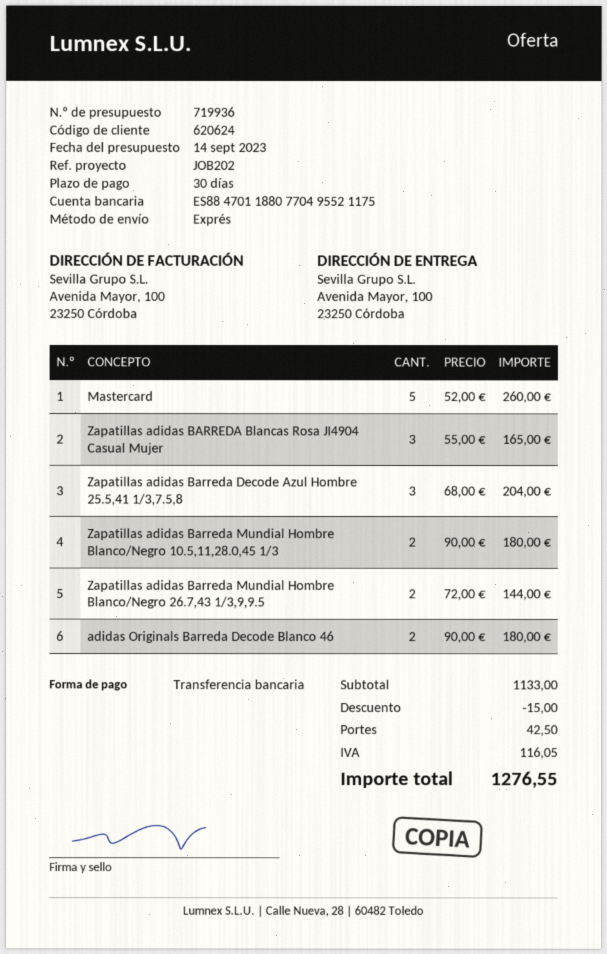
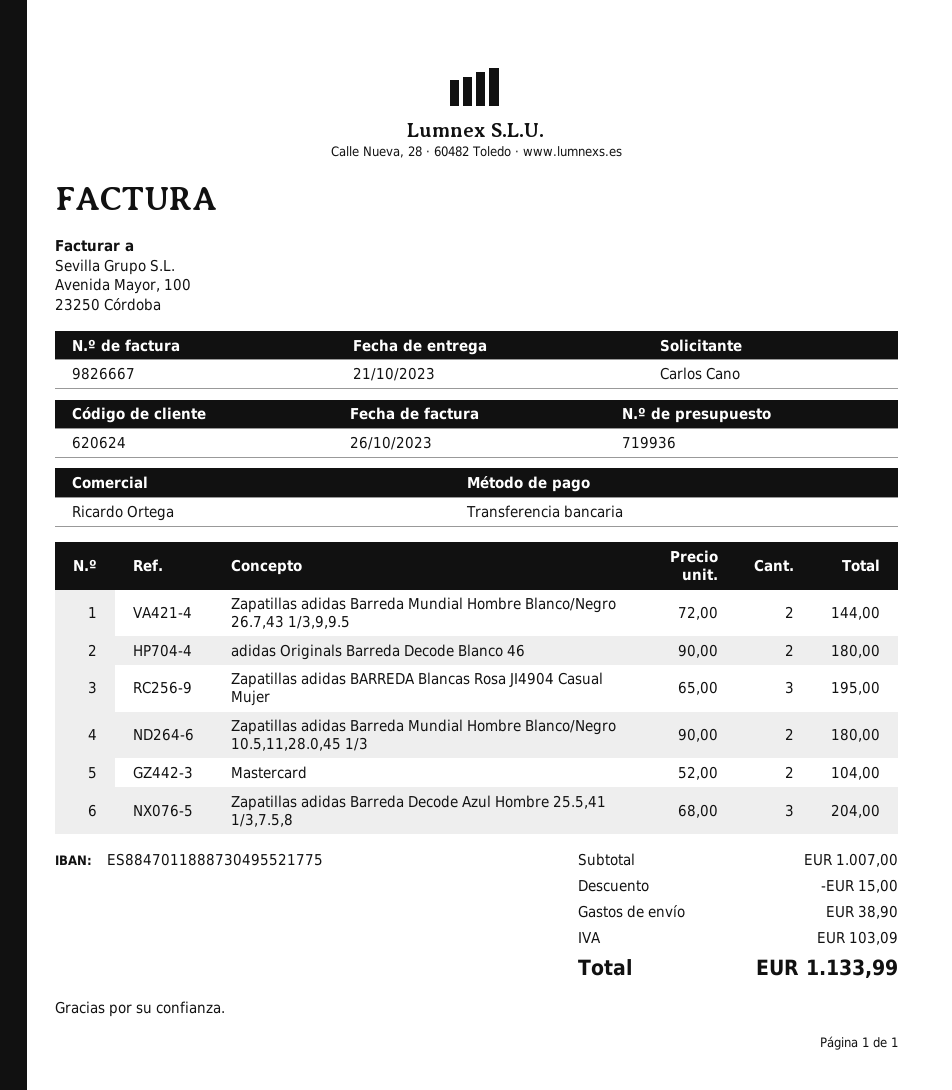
bank account: ES8847011880770495521175 -> ES8847011888730495521775
Mastercard: 5 x 52.00 = 260.00 -> 2 x 52.00 = 104.00
Zapatillas adidas BARREDA Blancas Rosa JI4904 Casual Mujer: 3 x 55.00 = 165.00 -> 3 x 65.00 = 195.00
subtotal: 1133.00 -> 1007.00
shipping: 42.50 -> 38.90
tax: 116.05 -> 103.09
total: 1276.55 -> 1133.99

